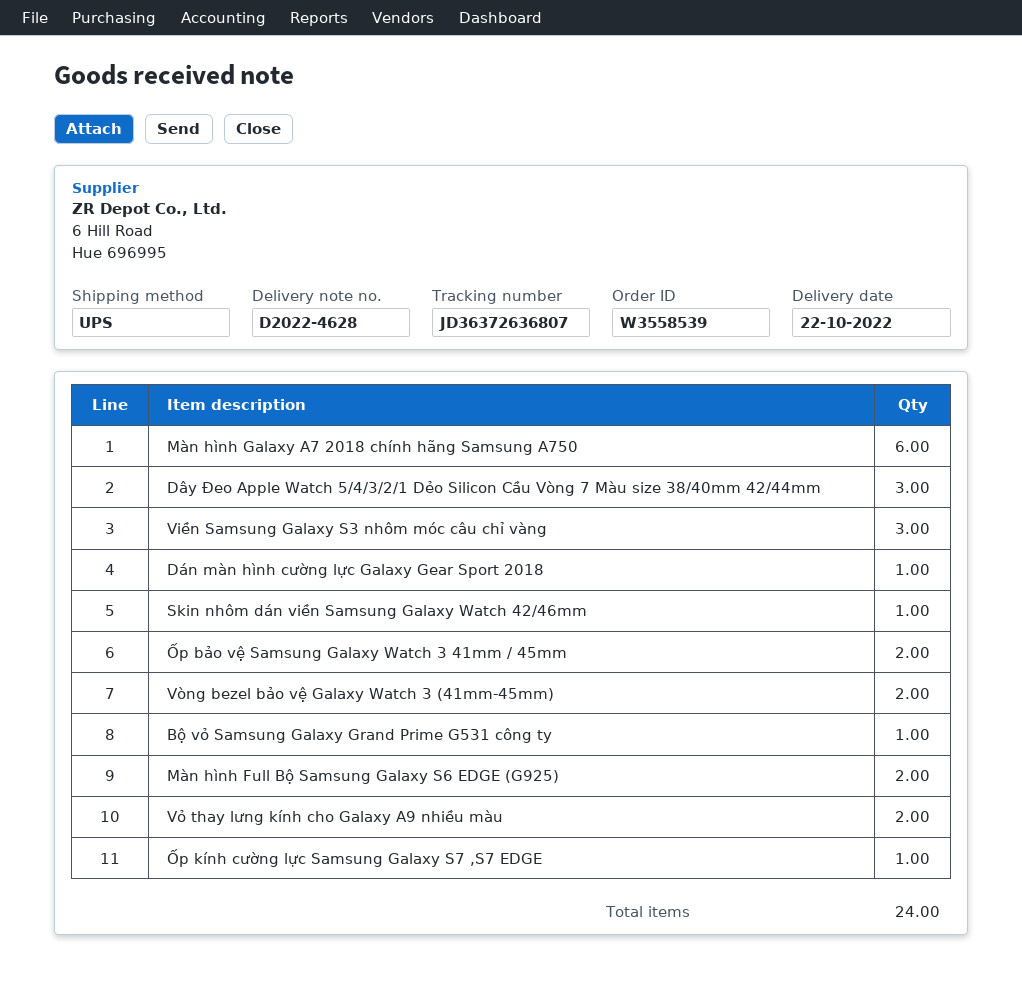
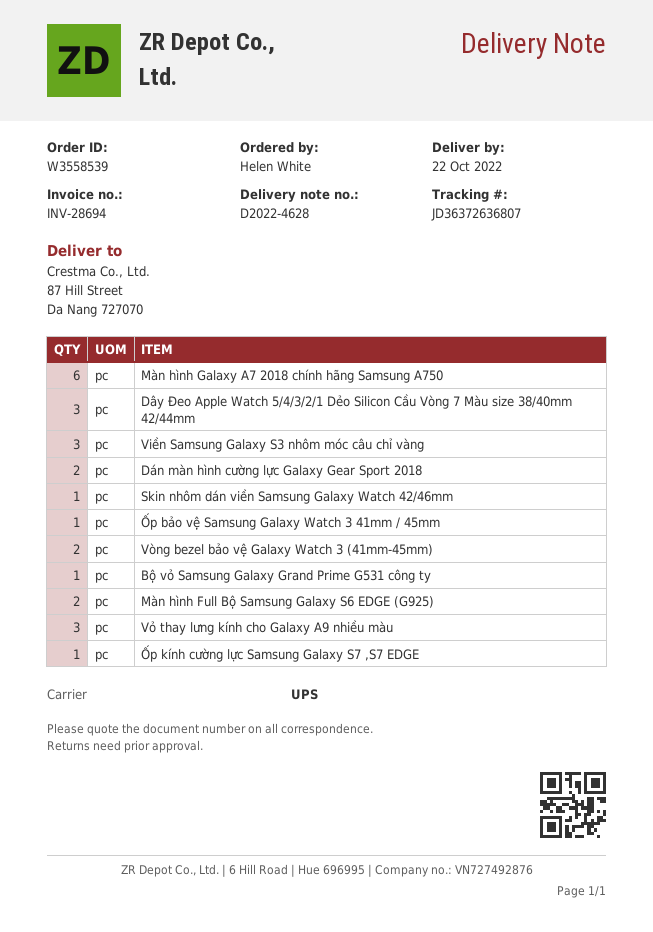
Dán màn hình cường lực Galaxy Gear Sport 2018: 1 -> 2
Ốp bảo vệ Samsung Galaxy Watch 3 41mm / 45mm: 2 -> 1
Vỏ thay lưng kính cho Galaxy A9 nhiều màu: 2 -> 3

